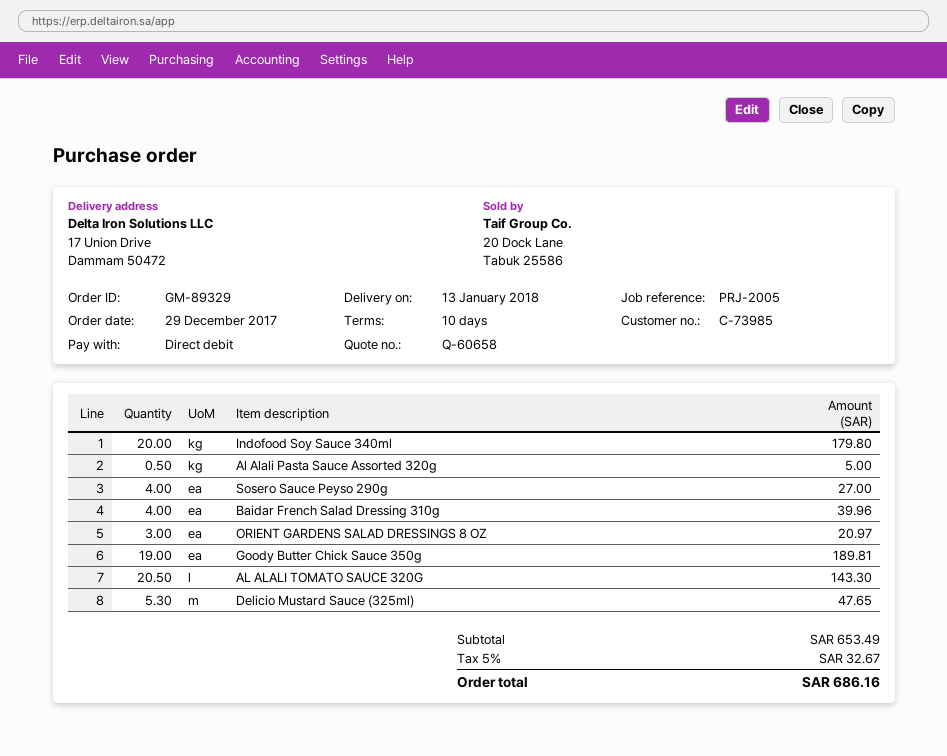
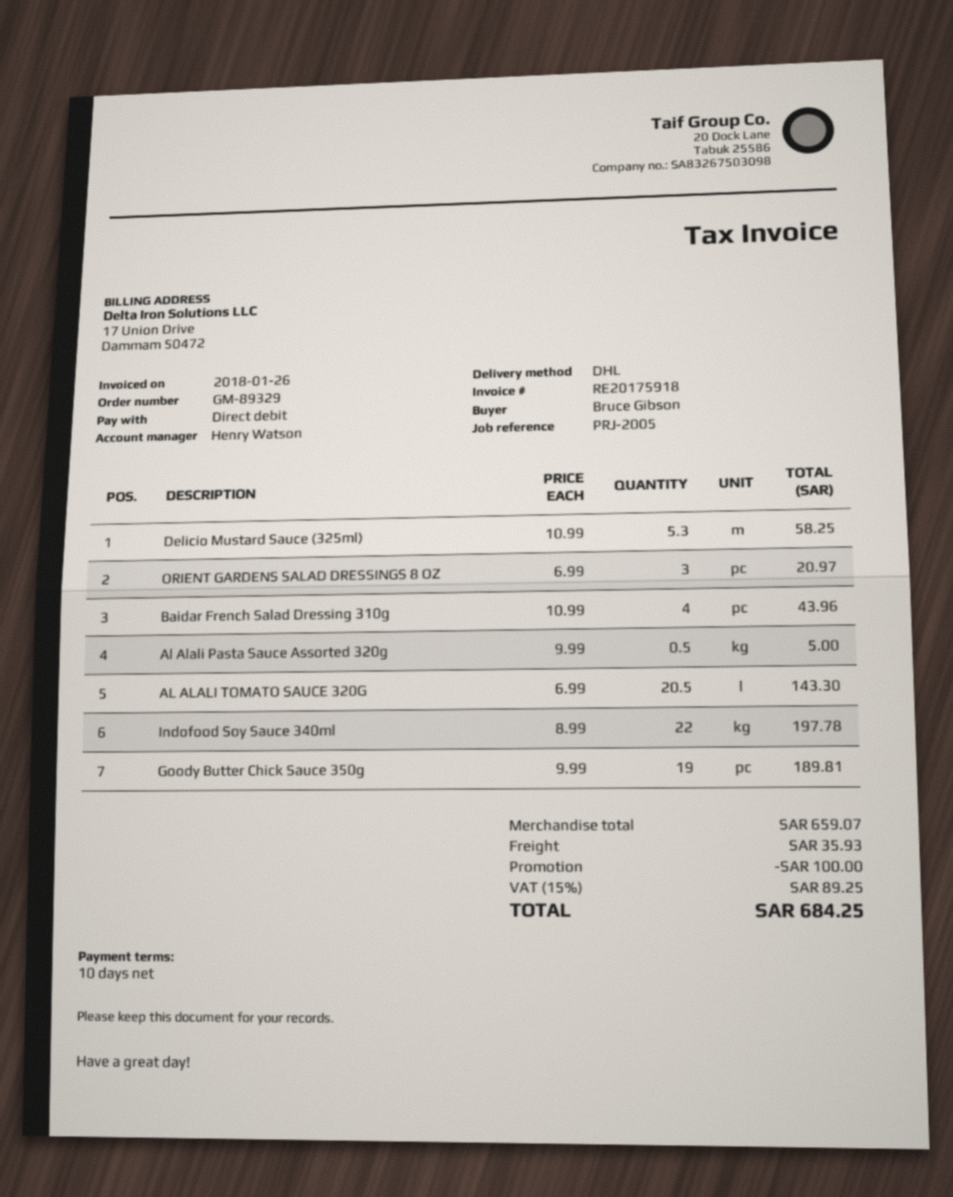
Indofood Soy Sauce 340ml: 20 for 179.80 -> 22 for 197.78
Sosero Sauce Peyso 290g: 4 for 27.00 -> none
Baidar French Salad Dressing 310g: 4 for 39.96 -> 4 for 43.96
Delicio Mustard Sauce (325ml): 5.3 for 47.65 -> 5.3 for 58.25
subtotal: 653.49 -> 659.07
discount: none -> 100.00
shipping: none -> 35.93
tax: 5% = 32.67 -> 15% = 89.25
total: 686.16 -> 684.25

